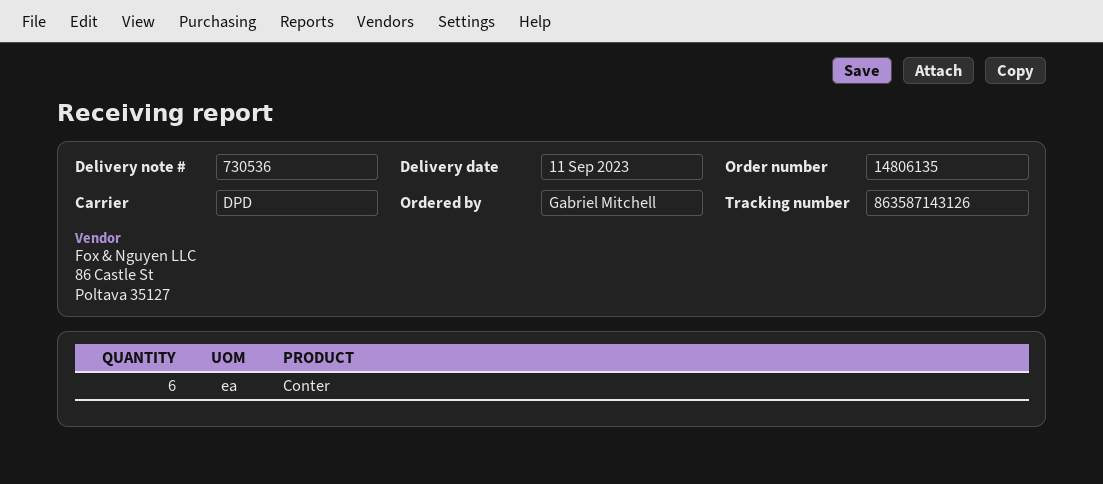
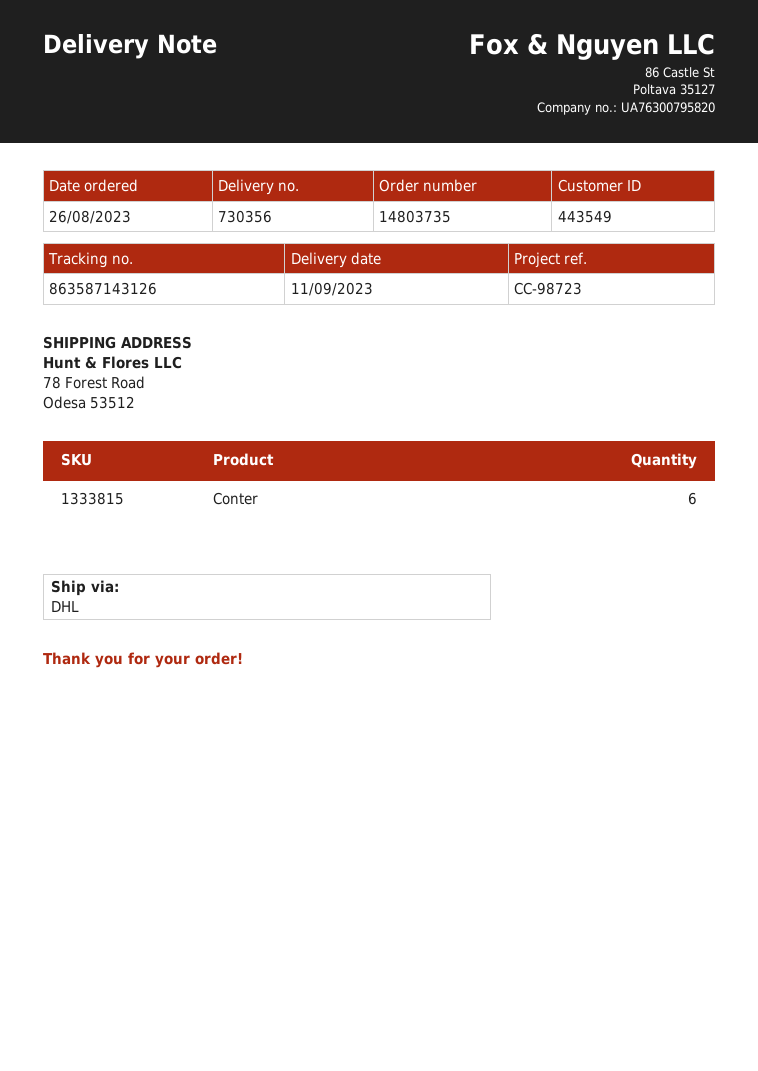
order number: 14806135 -> 14803735
delivery note number: 730536 -> 730356
shipping method: DPD -> DHL

